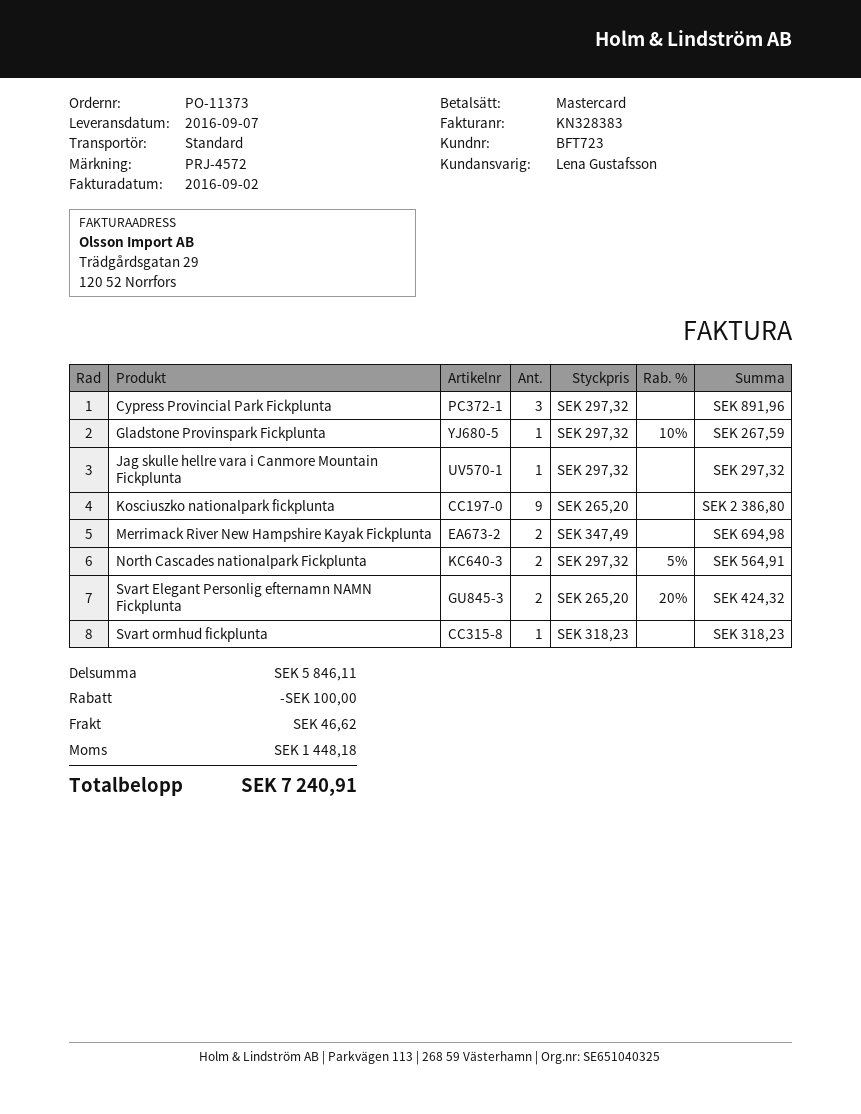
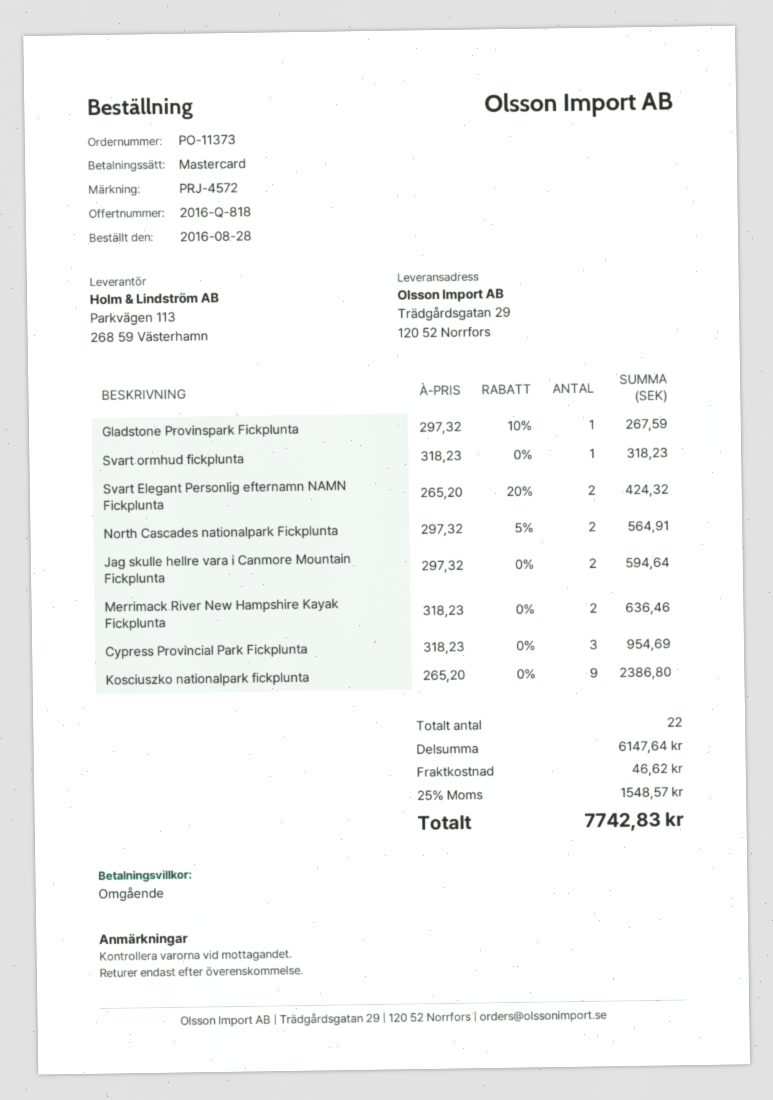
Cypress Provincial Park Fickplunta: 3 x 297.32 = 891.96 -> 3 x 318.23 = 954.69
Jag skulle hellre vara i Canmore Mountain Fickplunta: 1 x 297.32 = 297.32 -> 2 x 297.32 = 594.64
Merrimack River New Hampshire Kayak Fickplunta: 2 x 347.49 = 694.98 -> 2 x 318.23 = 636.46
subtotal: 5846.11 -> 6147.64
discount: 100.00 -> none
tax: 1448.18 -> 1548.57
total: 7240.91 -> 7742.83

